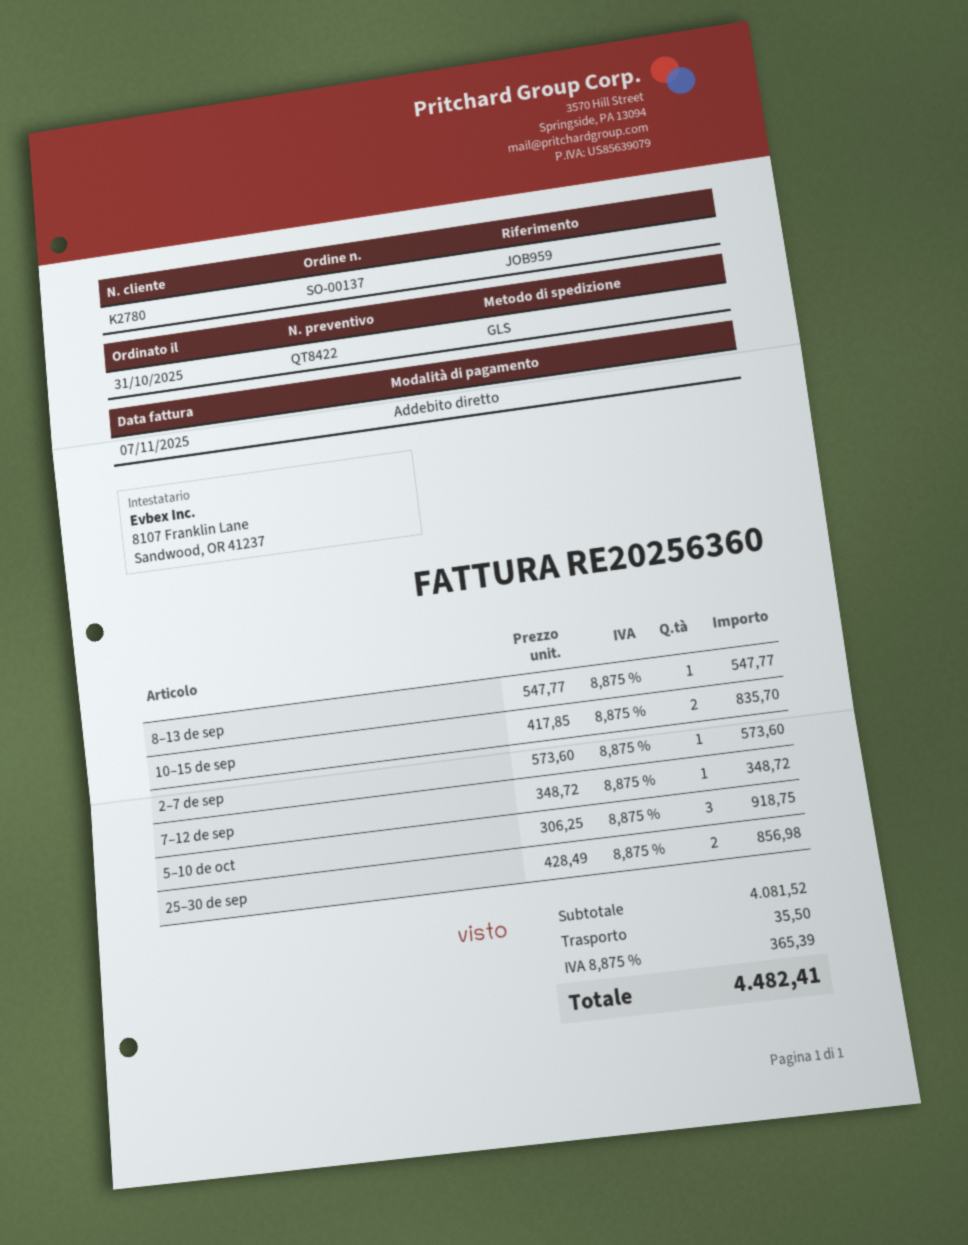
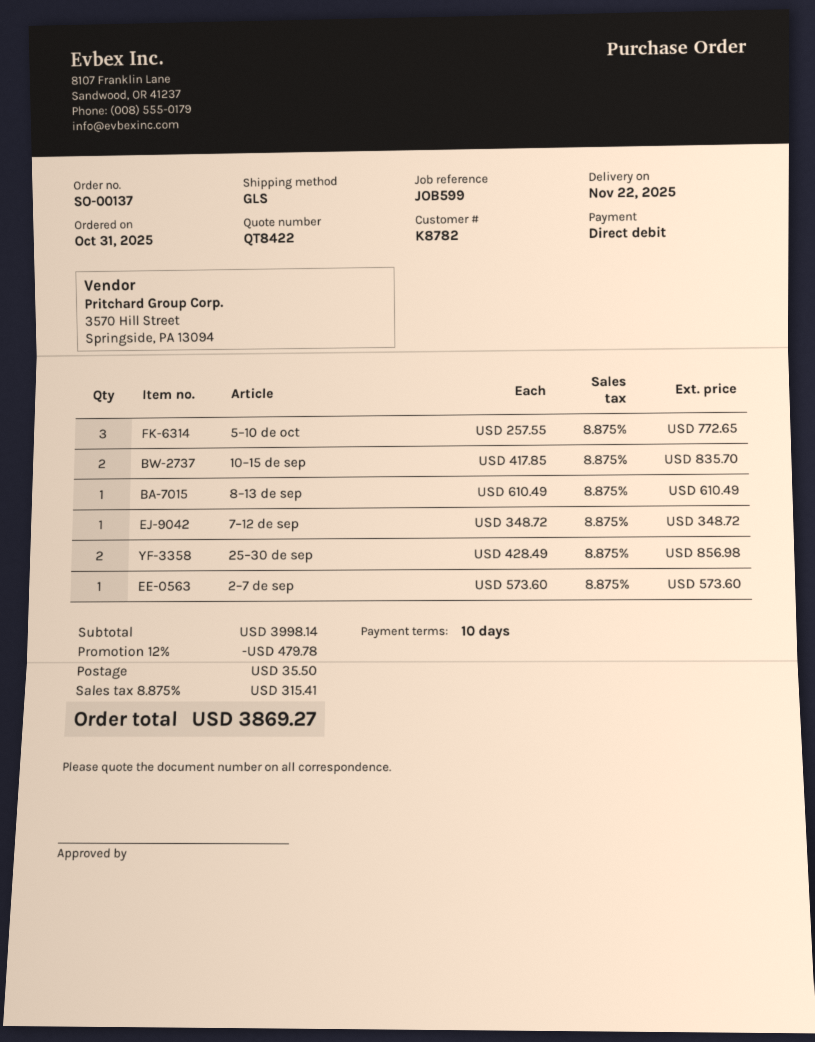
customer number: K2780 -> K8782
reference: JOB959 -> JOB599
8–13 de sep: 1 x 547.77 = 547.77 -> 1 x 610.49 = 610.49
5–10 de oct: 3 x 306.25 = 918.75 -> 3 x 257.55 = 772.65
subtotal: 4081.52 -> 3998.14
discount: none -> 12% = 479.78
tax: 8.875% = 365.39 -> 8.875% = 315.41
total: 4482.41 -> 3869.27

